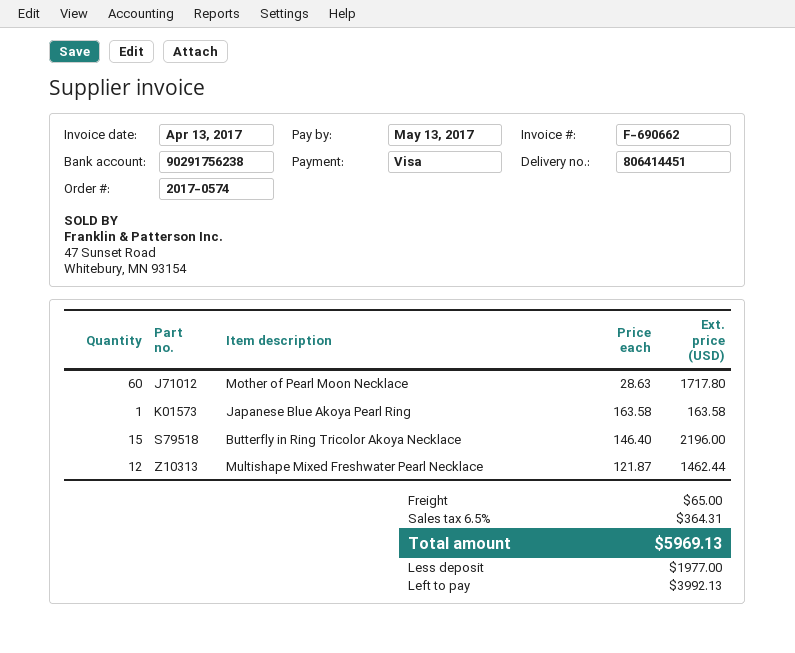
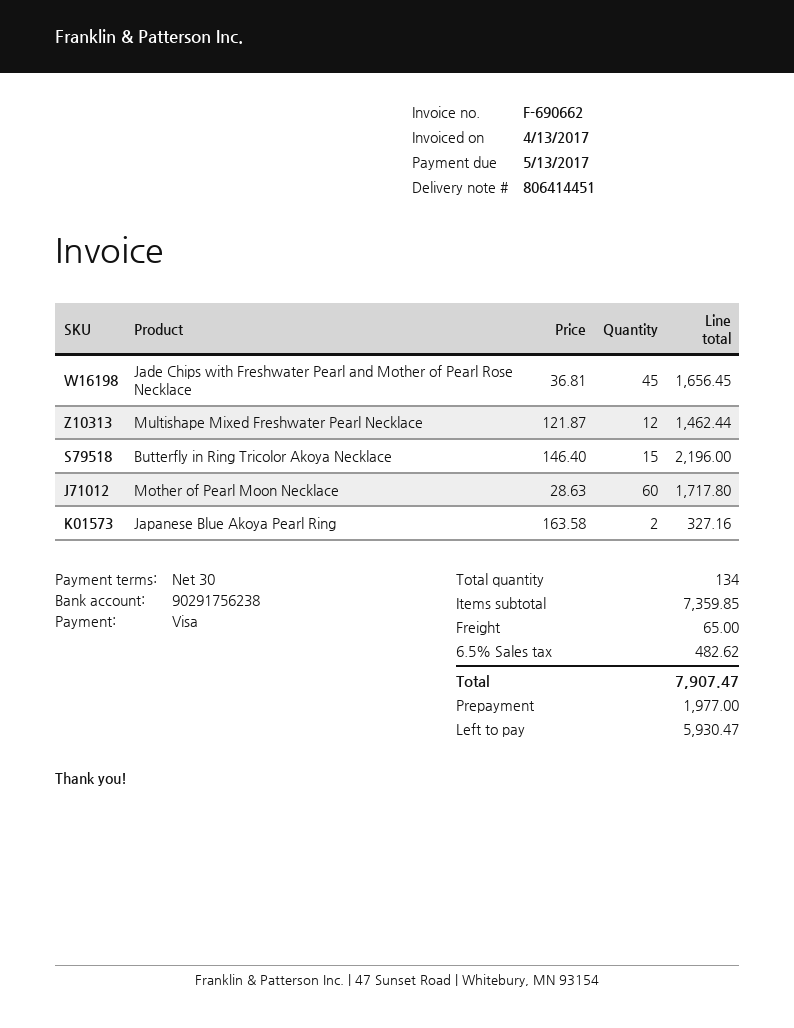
Japanese Blue Akoya Pearl Ring: 1 x 163.58 = 163.58 -> 2 x 163.58 = 327.16
Jade Chips with Freshwater Pearl and Mother of Pearl Rose Necklace: none -> 45 x 36.81 = 1656.45
tax: 6.5% = 364.31 -> 6.5% = 482.62
total: 5969.13 -> 7907.47
balance: 3992.13 -> 5930.47

